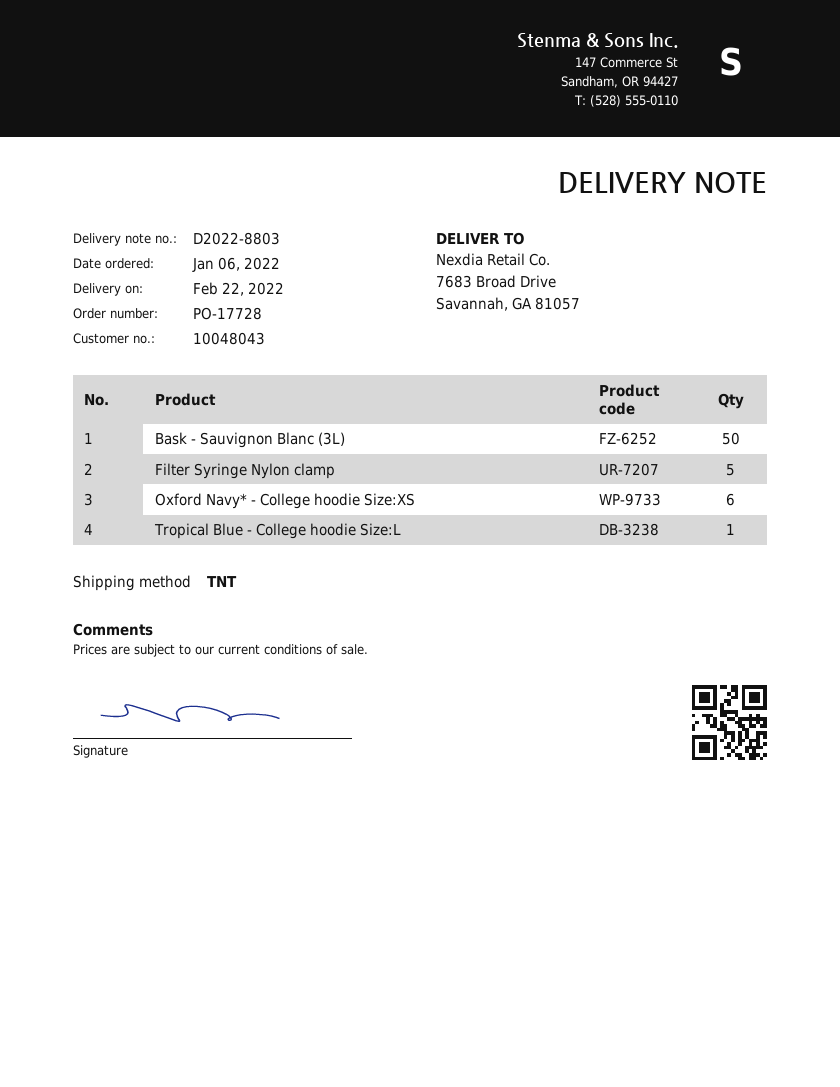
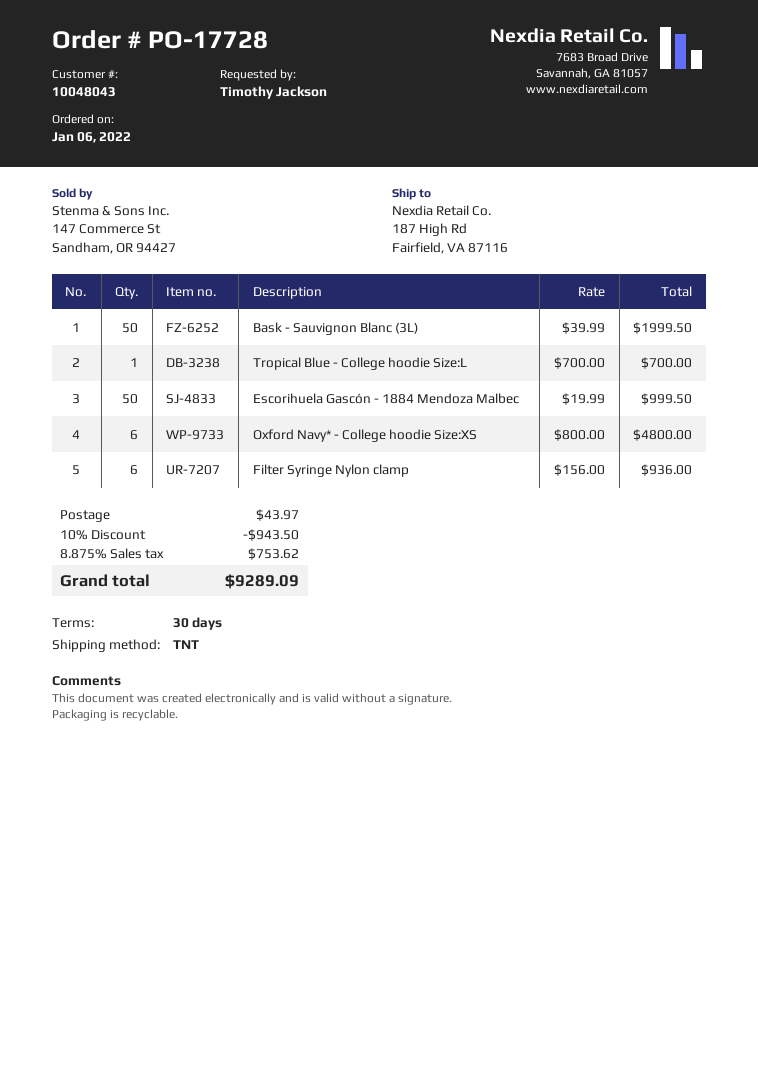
ship to: 7683 Broad Drive, Savannah, GA 81057 -> 187 High Rd, Fairfield, VA 87116
Filter Syringe Nylon clamp: 5 -> 6
Escorihuela Gascón - 1884 Mendoza Malbec: none -> 50

